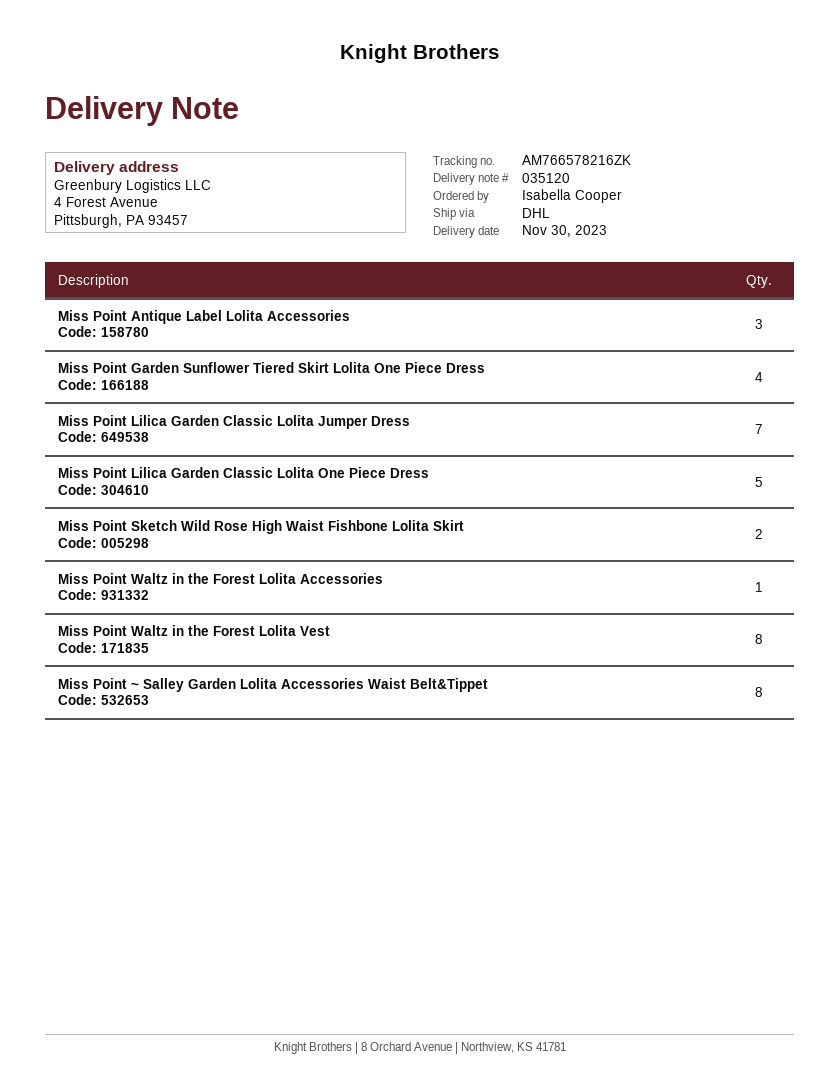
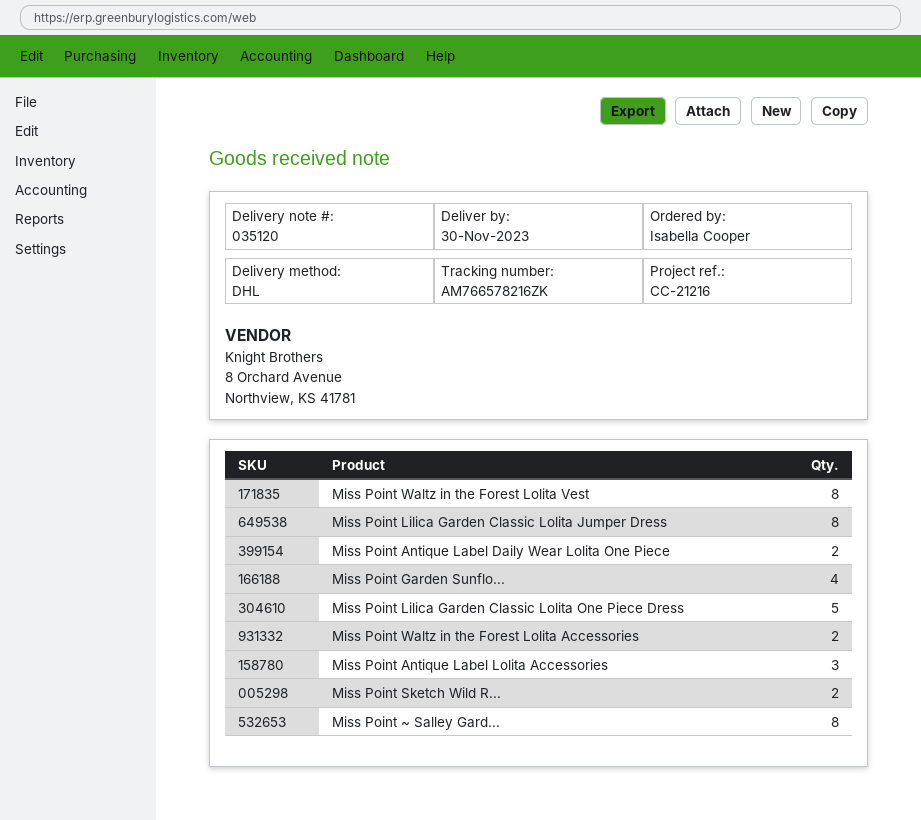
Miss Point Lilica Garden Classic Lolita Jumper Dress: 7 -> 8
Miss Point Waltz in the Forest Lolita Accessories: 1 -> 2
Miss Point Antique Label Daily Wear Lolita One Piece: none -> 2

